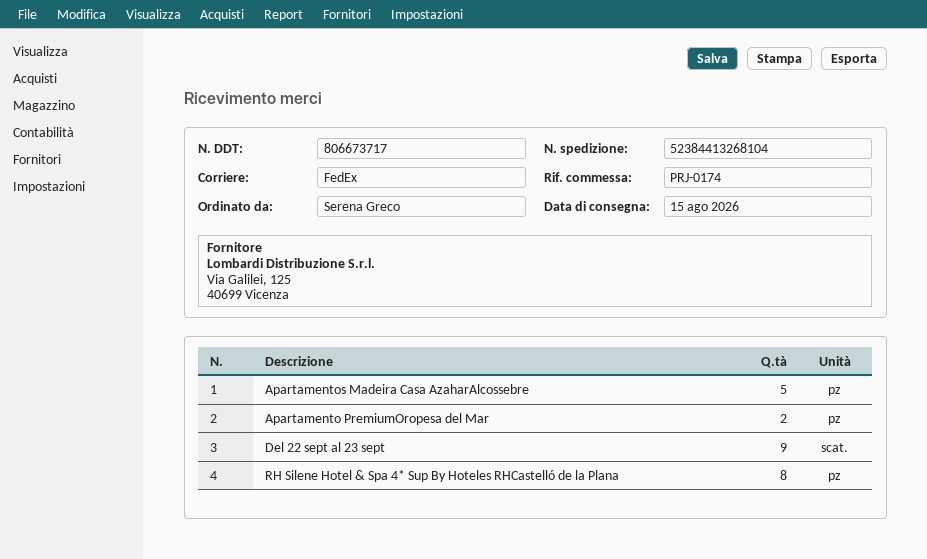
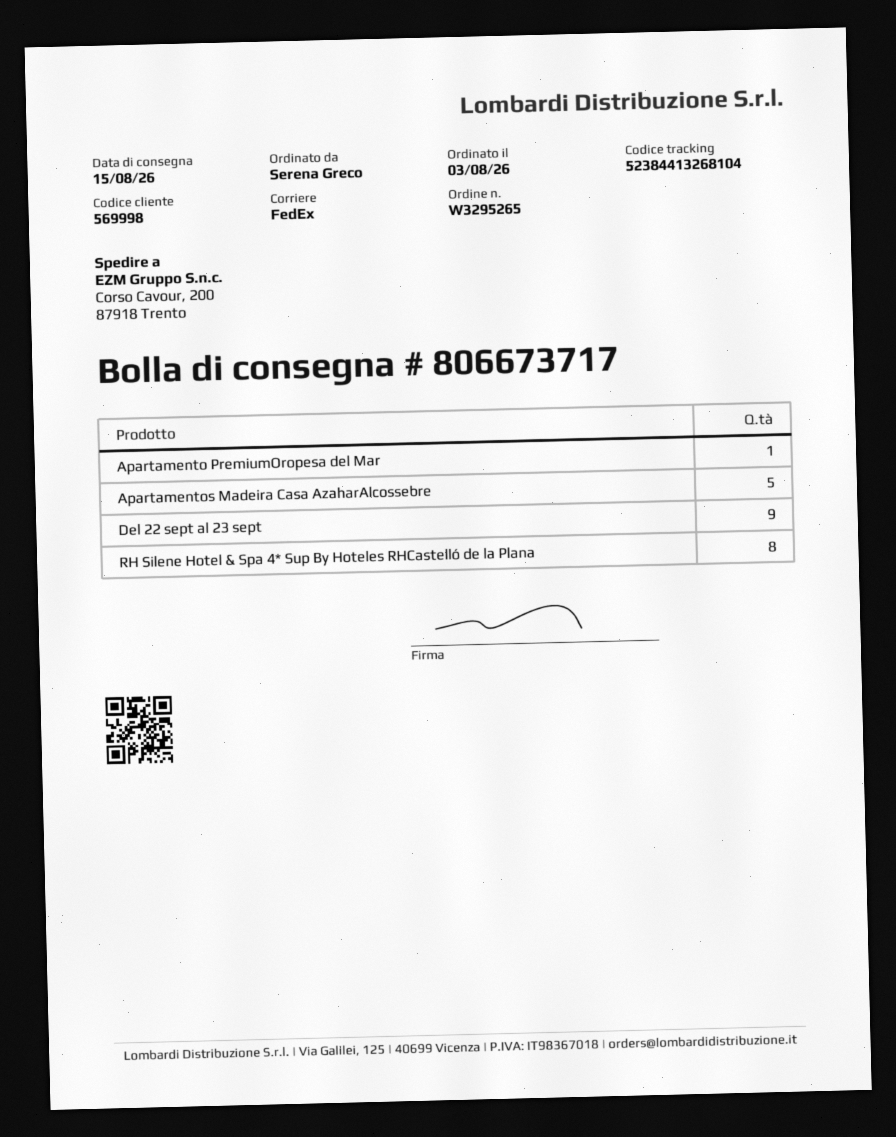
Apartamento PremiumOropesa del Mar: 2 -> 1

